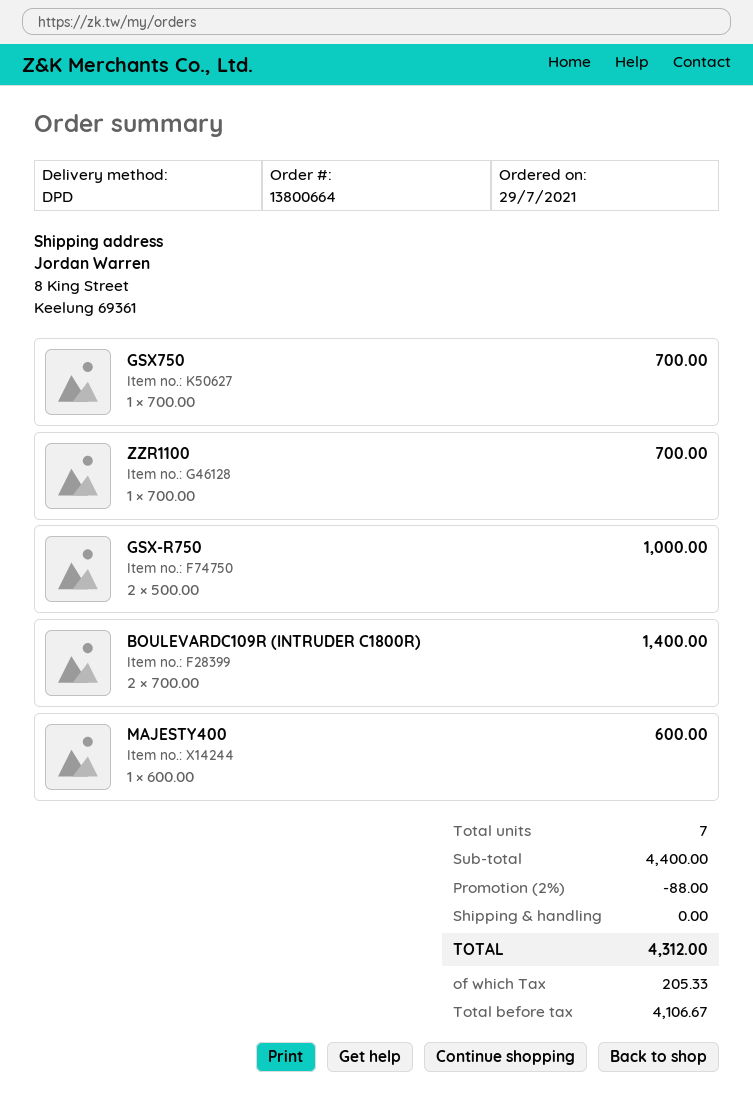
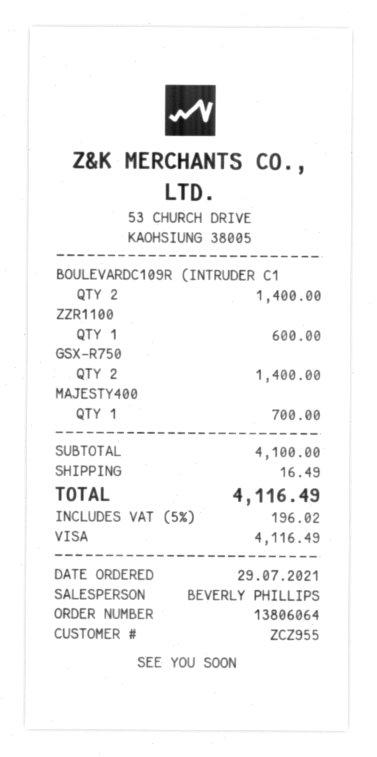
order number: 13800664 -> 13806064
GSX750: 1 for 700.00 -> none
ZZR1100: 1 for 700.00 -> 1 for 600.00
GSX-R750: 2 for 1000.00 -> 2 for 1400.00
MAJESTY400: 1 for 600.00 -> 1 for 700.00
subtotal: 4400.00 -> 4100.00
discount: 2% = 88.00 -> none
shipping: 0.00 -> 16.49
tax: 205.33 -> 196.02
total: 4312.00 -> 4116.49

